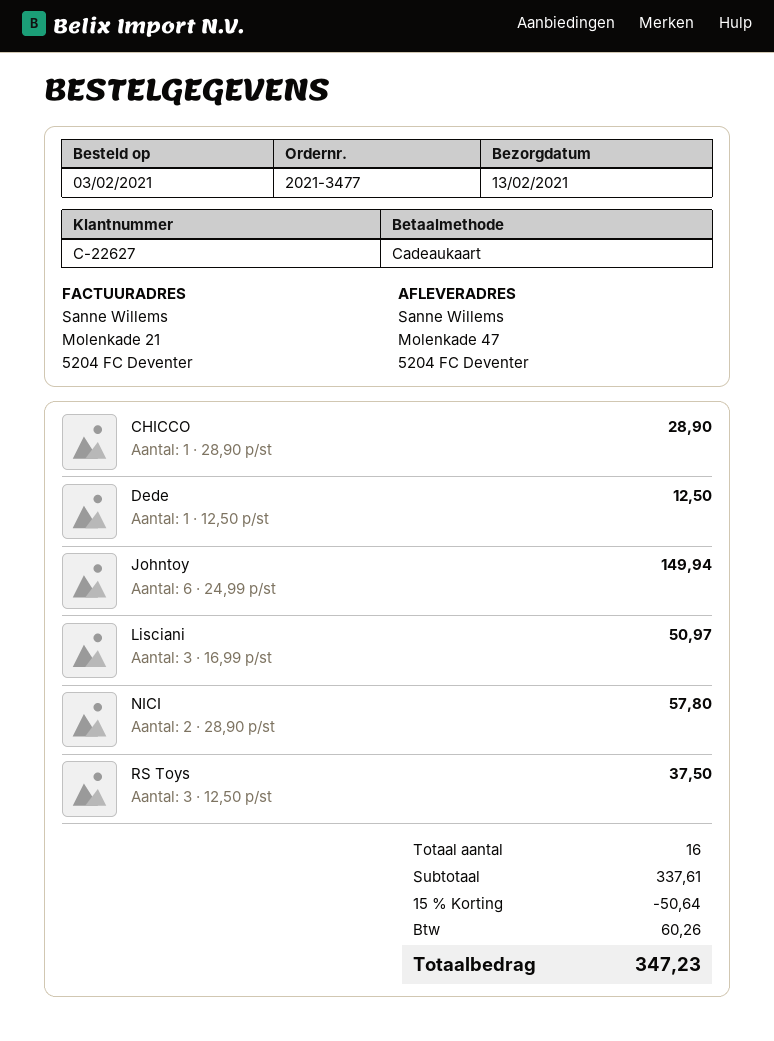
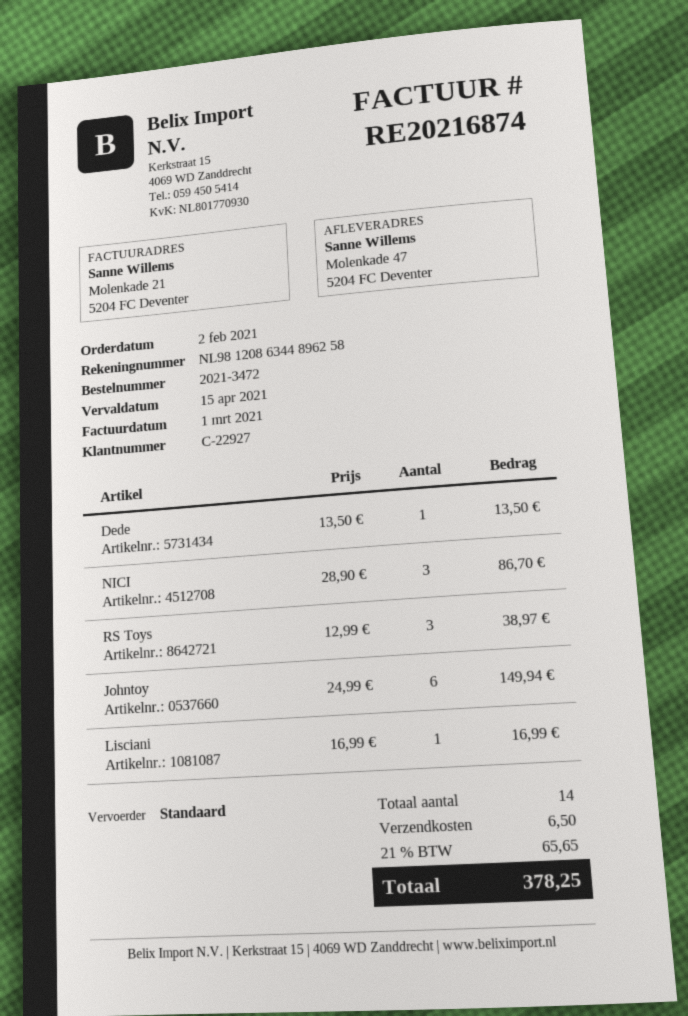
order number: 2021-3477 -> 2021-3472
order date: 2021-02-03 -> 2021-02-02
customer number: C-22627 -> C-22927
CHICCO: 1 x 28.90 = 28.90 -> none
Dede: 1 x 12.50 = 12.50 -> 1 x 13.50 = 13.50
Lisciani: 3 x 16.99 = 50.97 -> 1 x 16.99 = 16.99
NICI: 2 x 28.90 = 57.80 -> 3 x 28.90 = 86.70
RS Toys: 3 x 12.50 = 37.50 -> 3 x 12.99 = 38.97
total quantity: 16 -> 14
discount: 15% = 50.64 -> none
shipping: none -> 6.50
tax: 60.26 -> 65.65
total: 347.23 -> 378.25

